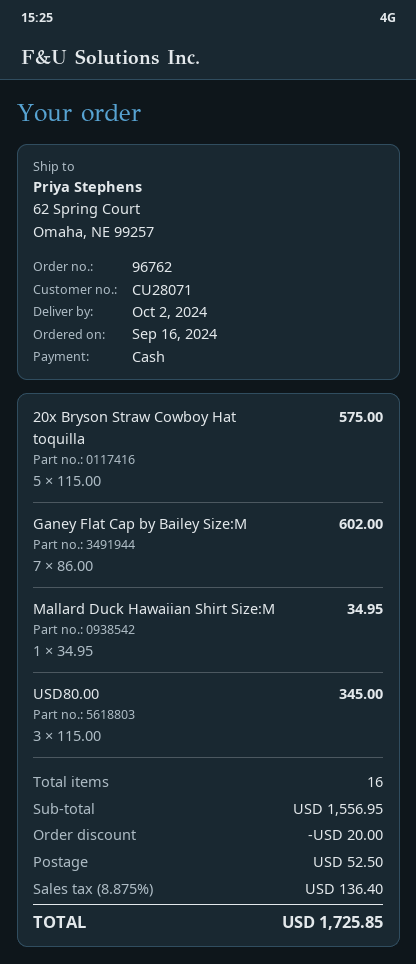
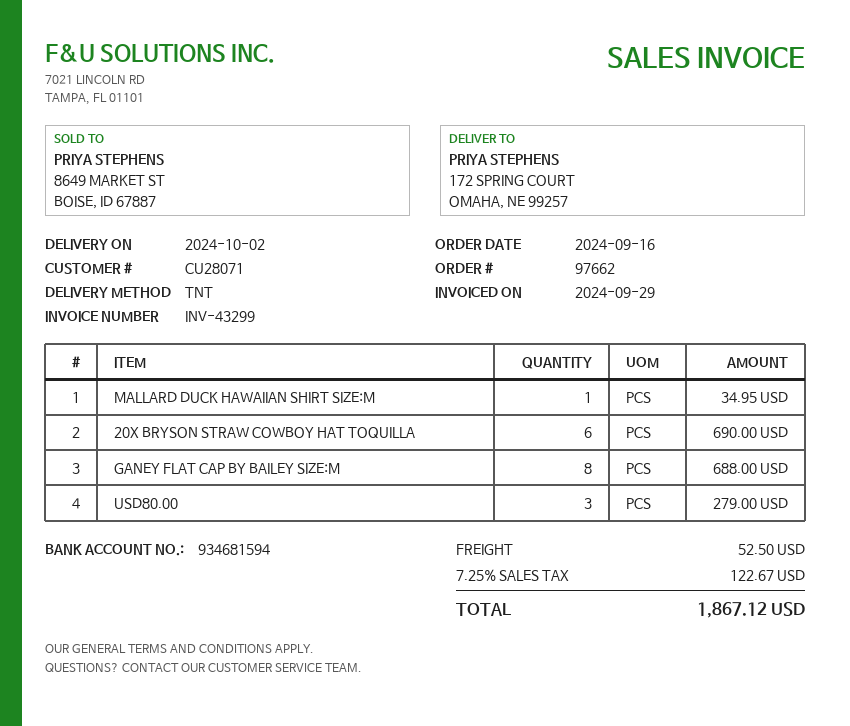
order number: 96762 -> 97662
ship to: 62 Spring Court, Omaha, NE 99257 -> 172 SPRING COURT, OMAHA, NE 99257
20x Bryson Straw Cowboy Hat toquilla: 5 for 575.00 -> 6 for 690.00
Ganey Flat Cap by Bailey Size:M: 7 for 602.00 -> 8 for 688.00
USD80.00: 3 for 345.00 -> 3 for 279.00
discount: 20.00 -> none
tax: 8.875% = 136.40 -> 7.25% = 122.67
total: 1725.85 -> 1867.12

